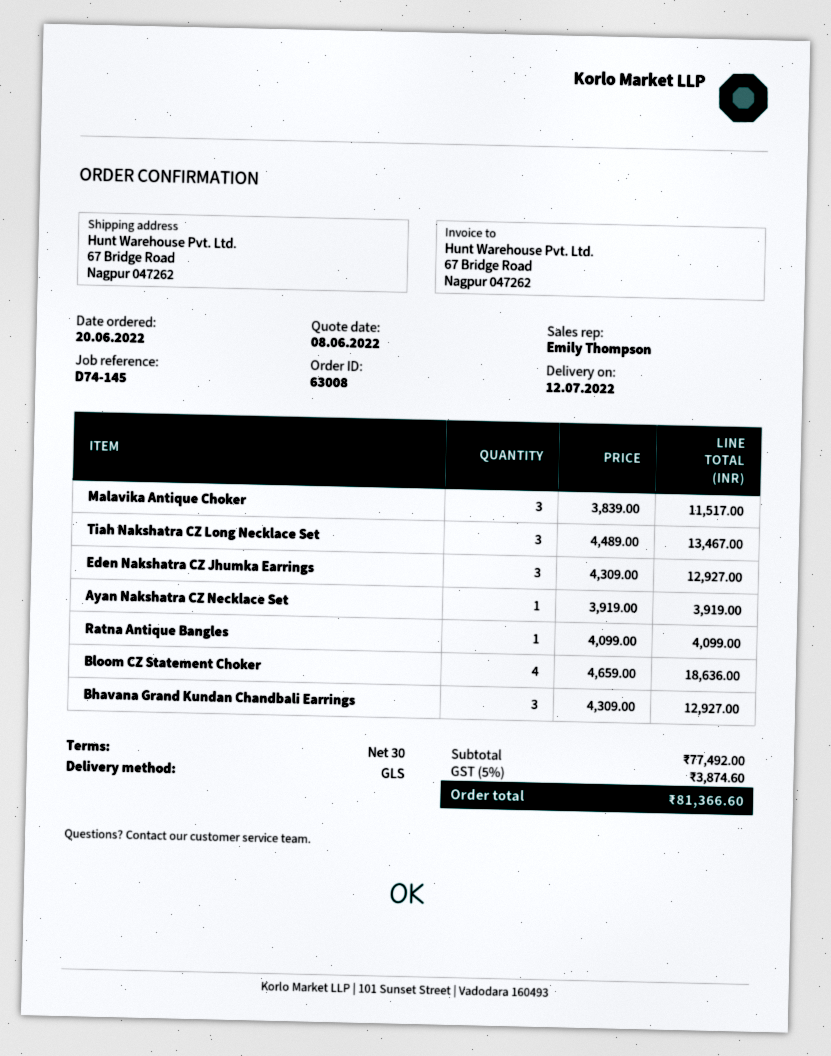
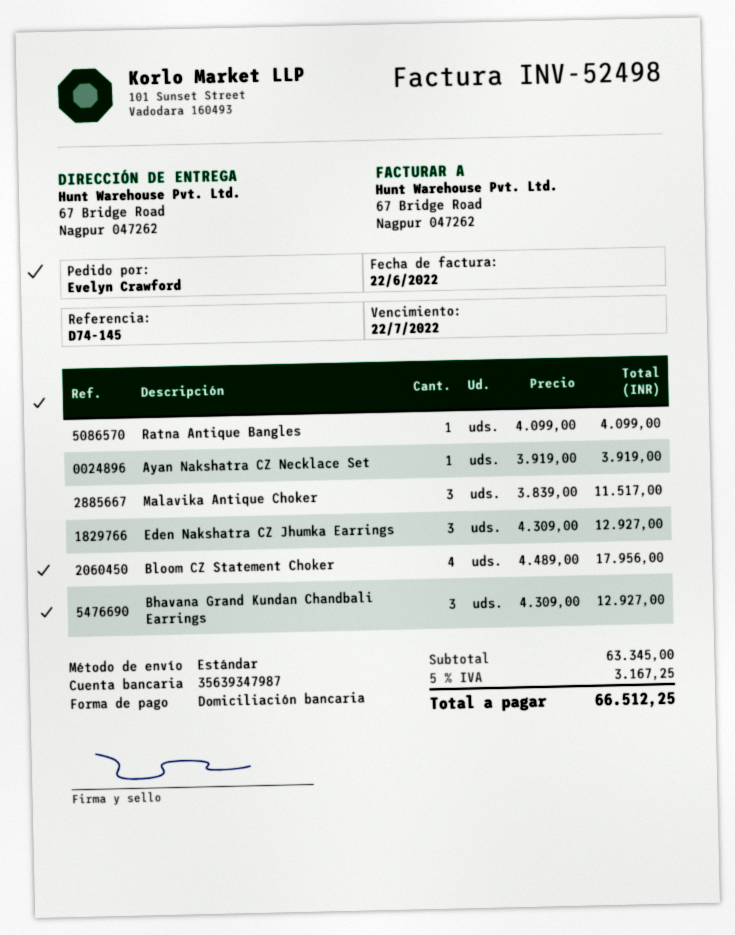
shipping method: GLS -> standard
Tiah Nakshatra CZ Long Necklace Set: 3 x 4489.00 = 13467.00 -> none
Bloom CZ Statement Choker: 4 x 4659.00 = 18636.00 -> 4 x 4489.00 = 17956.00
subtotal: 77492.00 -> 63345.00
tax: 5% = 3874.60 -> 5% = 3167.25
total: 81366.60 -> 66512.25

